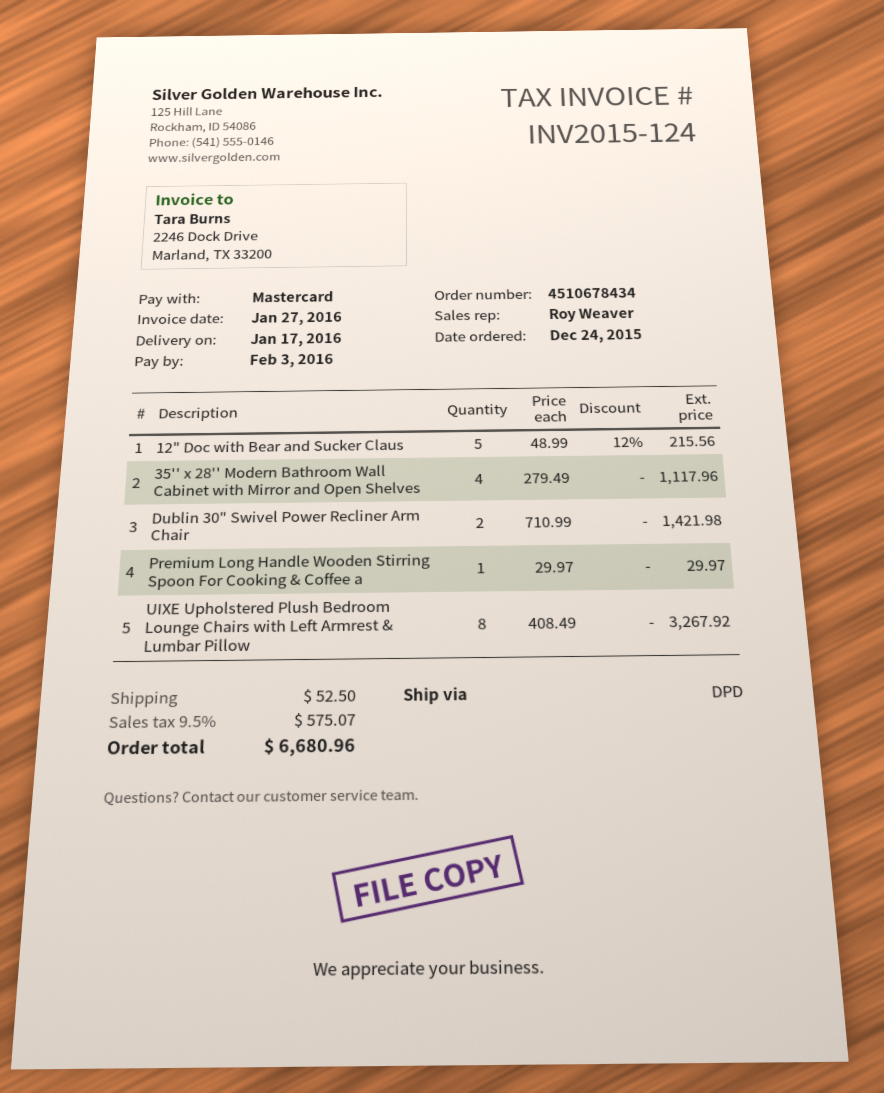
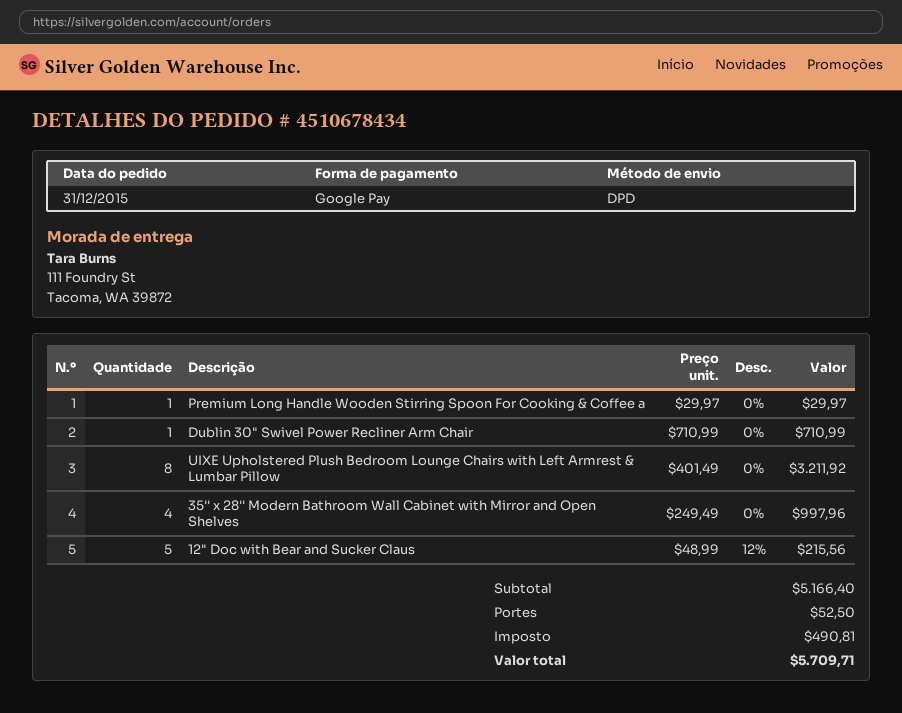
order date: 2015-12-24 -> 2015-12-31
payment method: Mastercard -> Google Pay
35'' x 28'' Modern Bathroom Wall Cabinet with Mirror and Open Shelves: 4 x 279.49 = 1117.96 -> 4 x 249.49 = 997.96
Dublin 30" Swivel Power Recliner Arm Chair: 2 x 710.99 = 1421.98 -> 1 x 710.99 = 710.99
UIXE Upholstered Plush Bedroom Lounge Chairs with Left Armrest & Lumbar Pillow: 8 x 408.49 = 3267.92 -> 8 x 401.49 = 3211.92
tax: 575.07 -> 490.81
total: 6680.96 -> 5709.71

